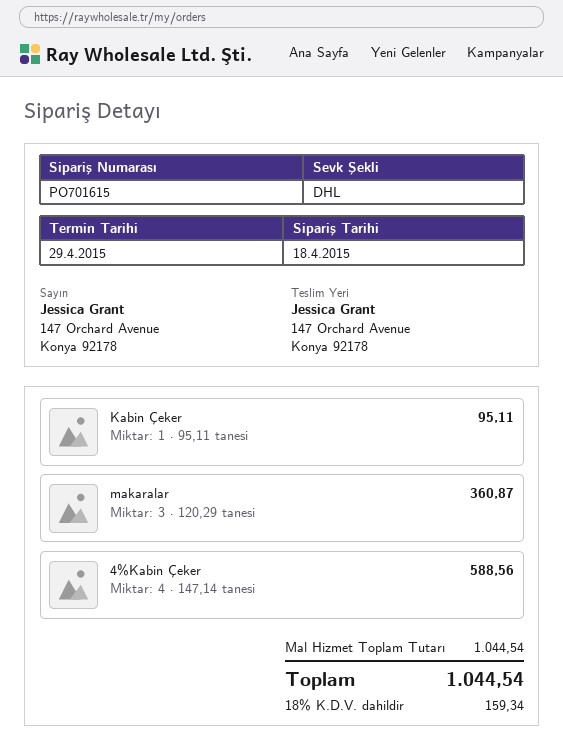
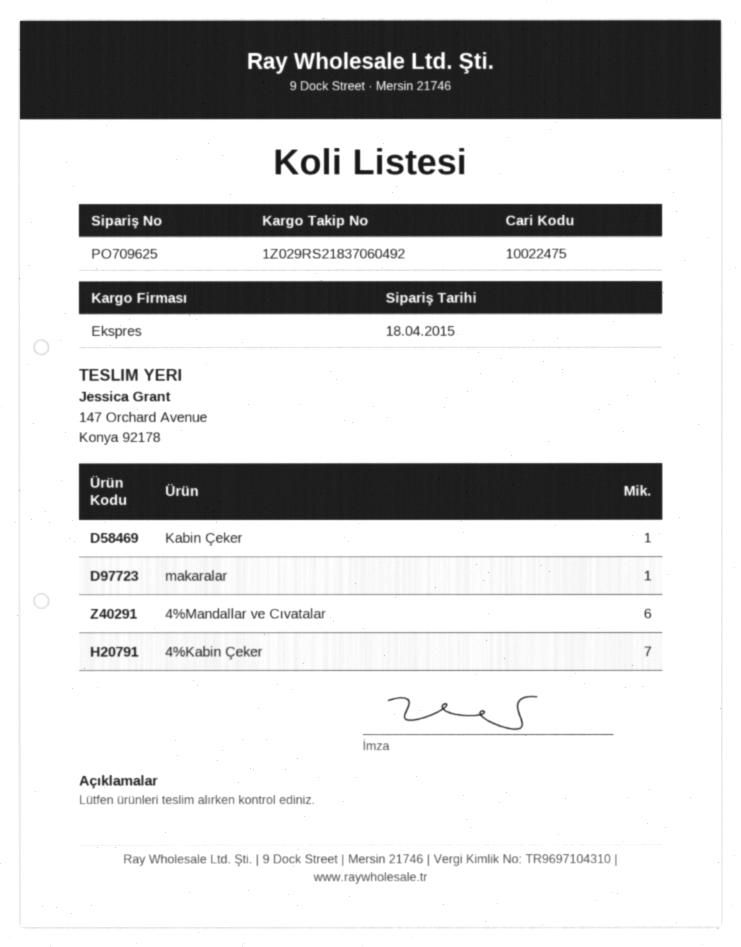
order number: PO701615 -> PO709625
shipping method: DHL -> express
makaralar: 3 -> 1
4%Kabin Çeker: 4 -> 7
4%Mandallar ve Cıvatalar: none -> 6

